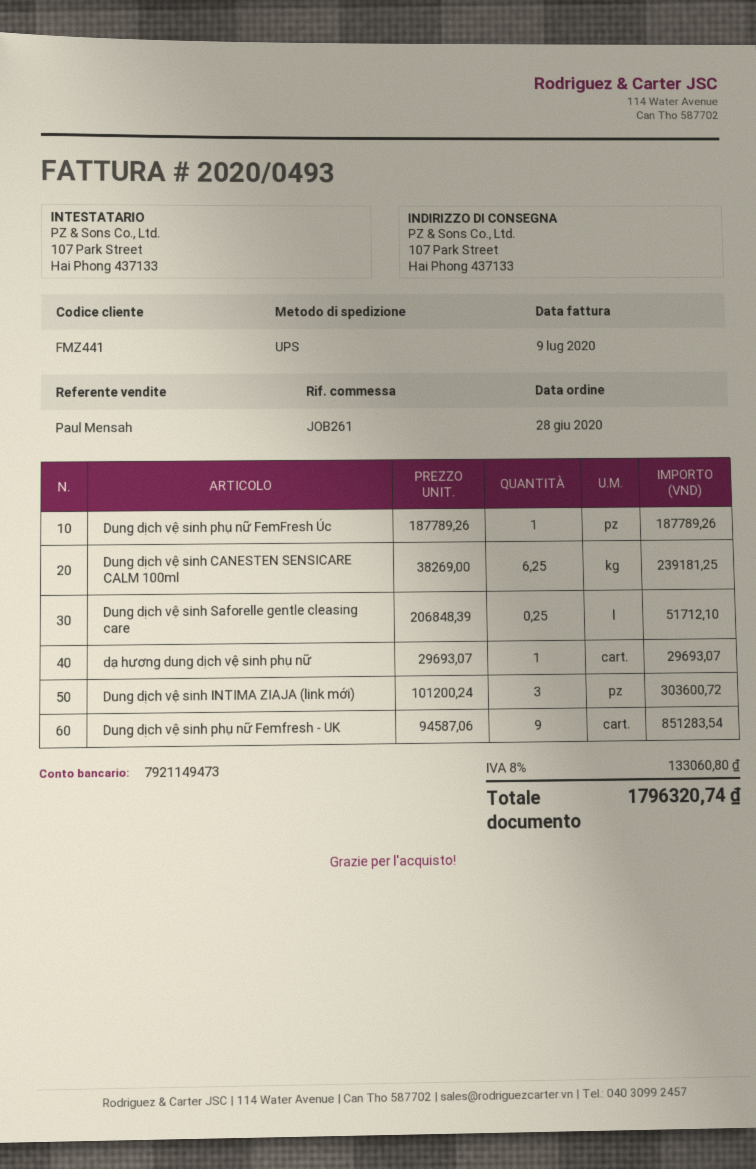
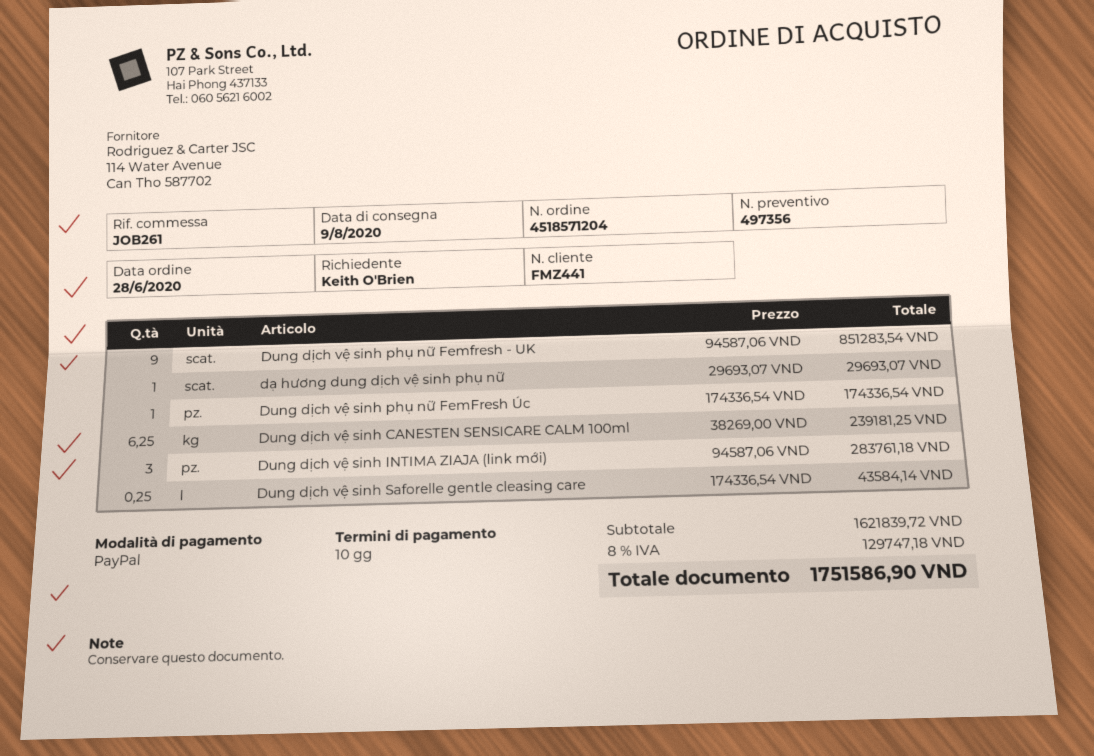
Dung dịch vệ sinh phụ nữ FemFresh Úc: 1 x 187789.26 = 187789.26 -> 1 x 174336.54 = 174336.54
Dung dịch vệ sinh Saforelle gentle cleasing care: 0.25 x 206848.39 = 51712.10 -> 0.25 x 174336.54 = 43584.14
Dung dịch vệ sinh INTIMA ZIAJA (link mới): 3 x 101200.24 = 303600.72 -> 3 x 94587.06 = 283761.18
tax: 8% = 133060.80 -> 8% = 129747.18
total: 1796320.74 -> 1751586.90

